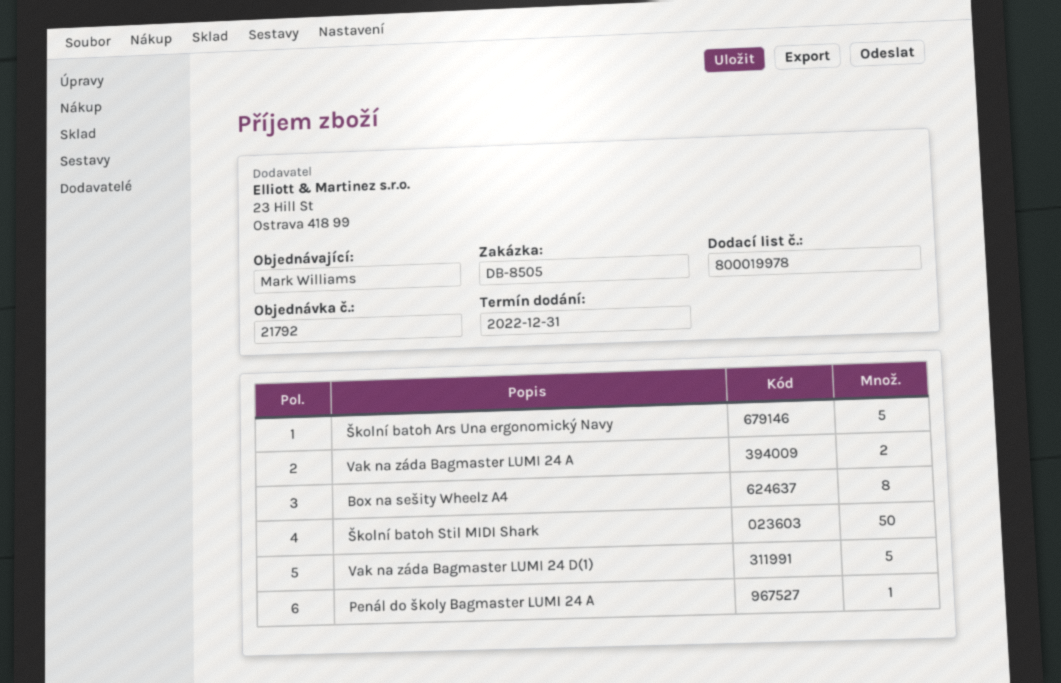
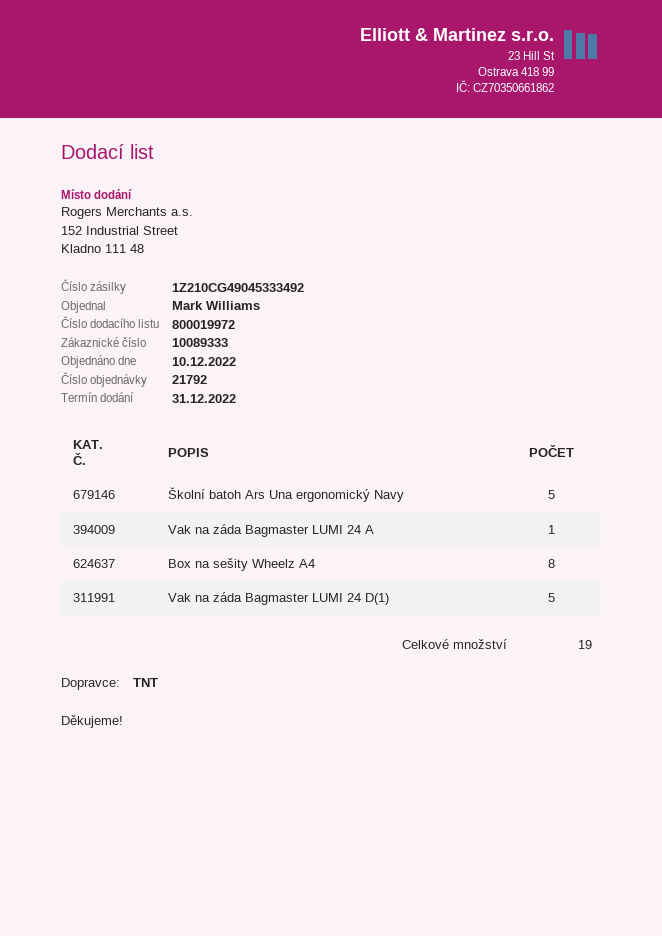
delivery note number: 800019978 -> 800019972
Vak na záda Bagmaster LUMI 24 A: 2 -> 1
Školní batoh Stil MIDI Shark: 50 -> none
Penál do školy Bagmaster LUMI 24 A: 1 -> none

